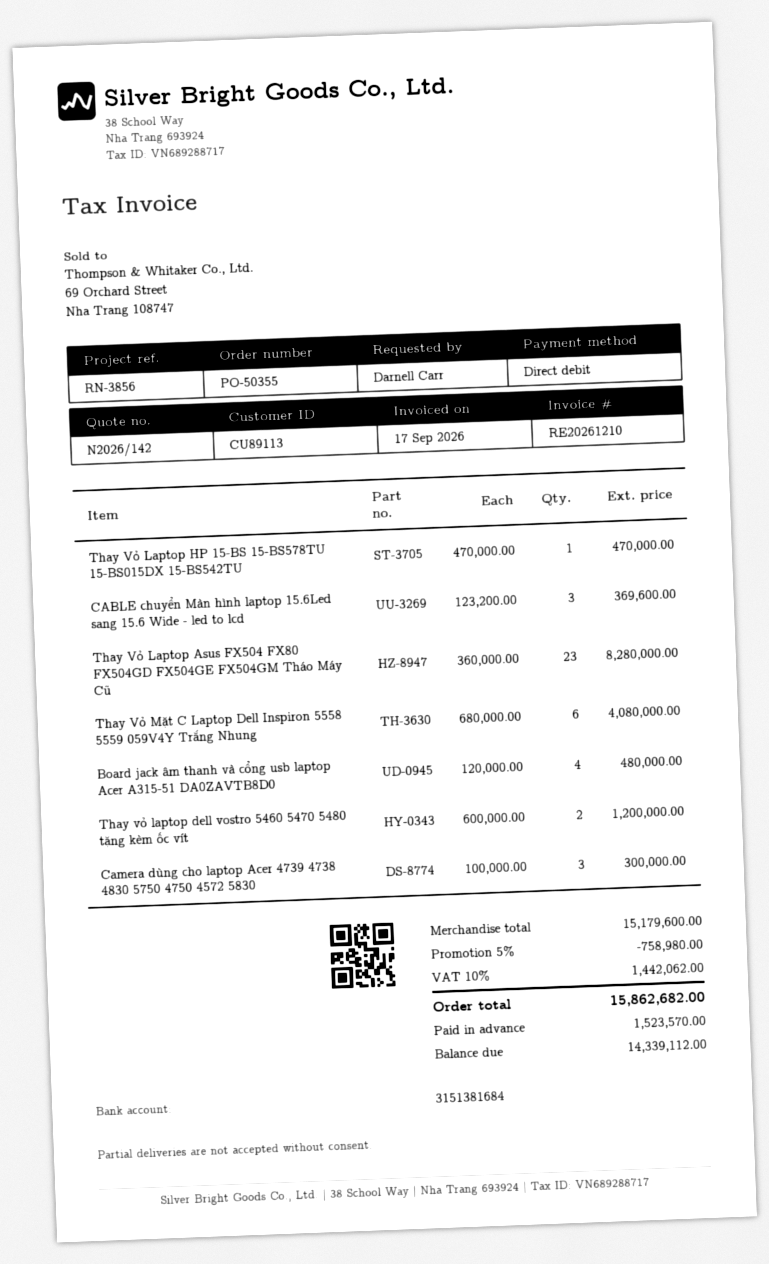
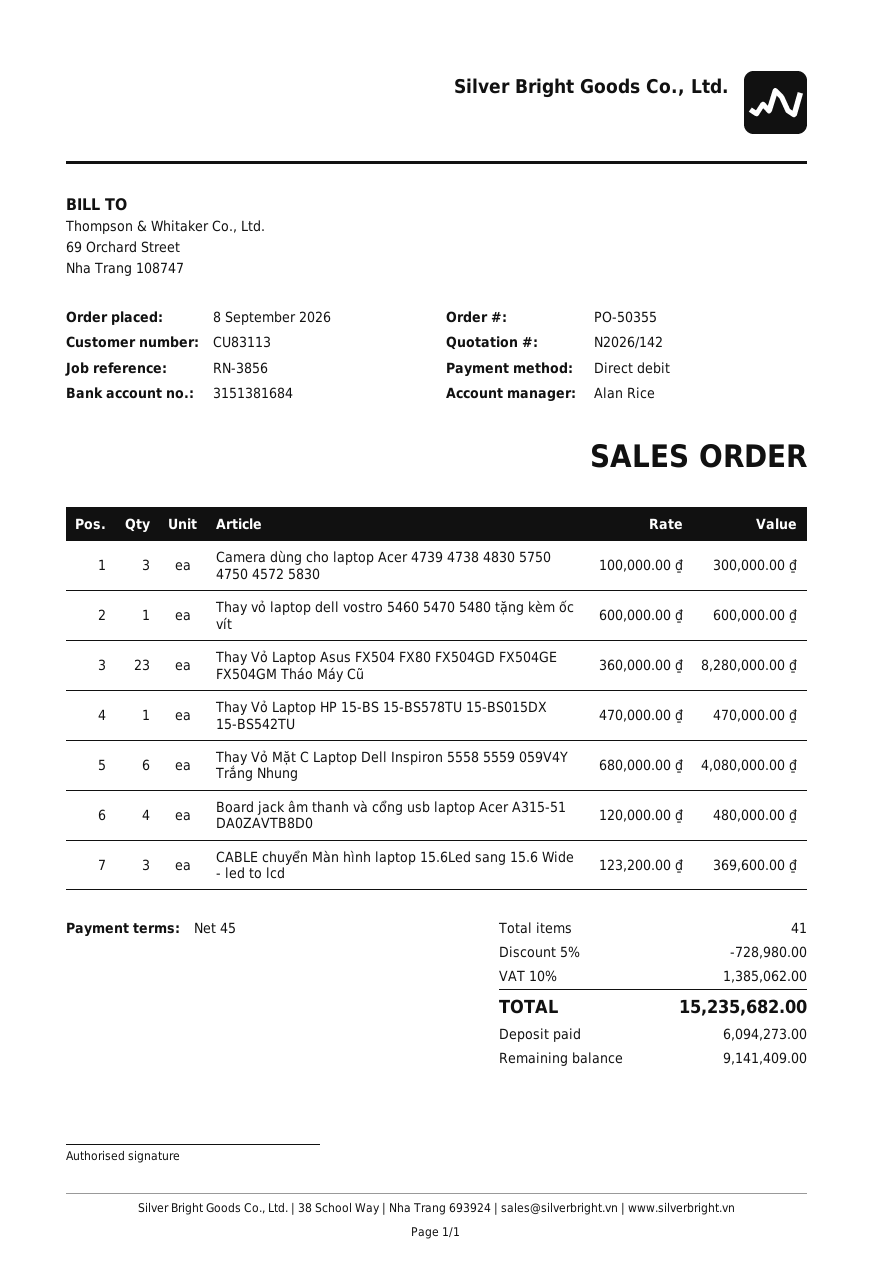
customer number: CU89113 -> CU83113
Thay vỏ laptop dell vostro 5460 5470 5480 tặng kèm ốc vít: 2 x 600000.00 = 1200000.00 -> 1 x 600000.00 = 600000.00
discount: 5% = 758980.00 -> 5% = 728980.00
tax: 10% = 1442062.00 -> 10% = 1385062.00
total: 15862682.00 -> 15235682.00
deposit: 1523570.00 -> 6094273.00
balance: 14339112.00 -> 9141409.00

